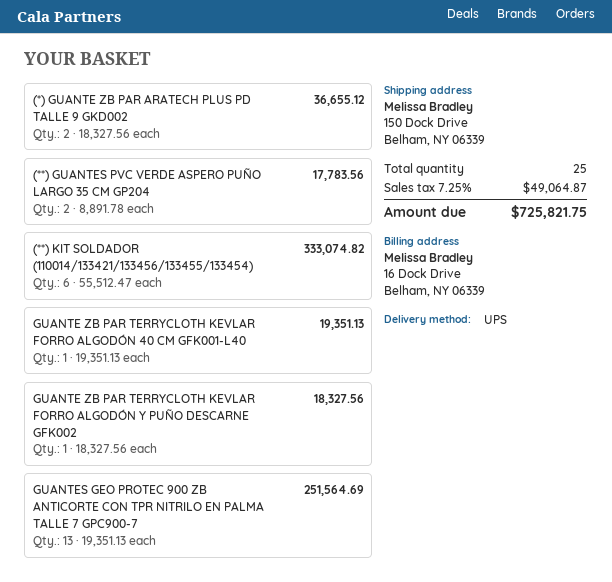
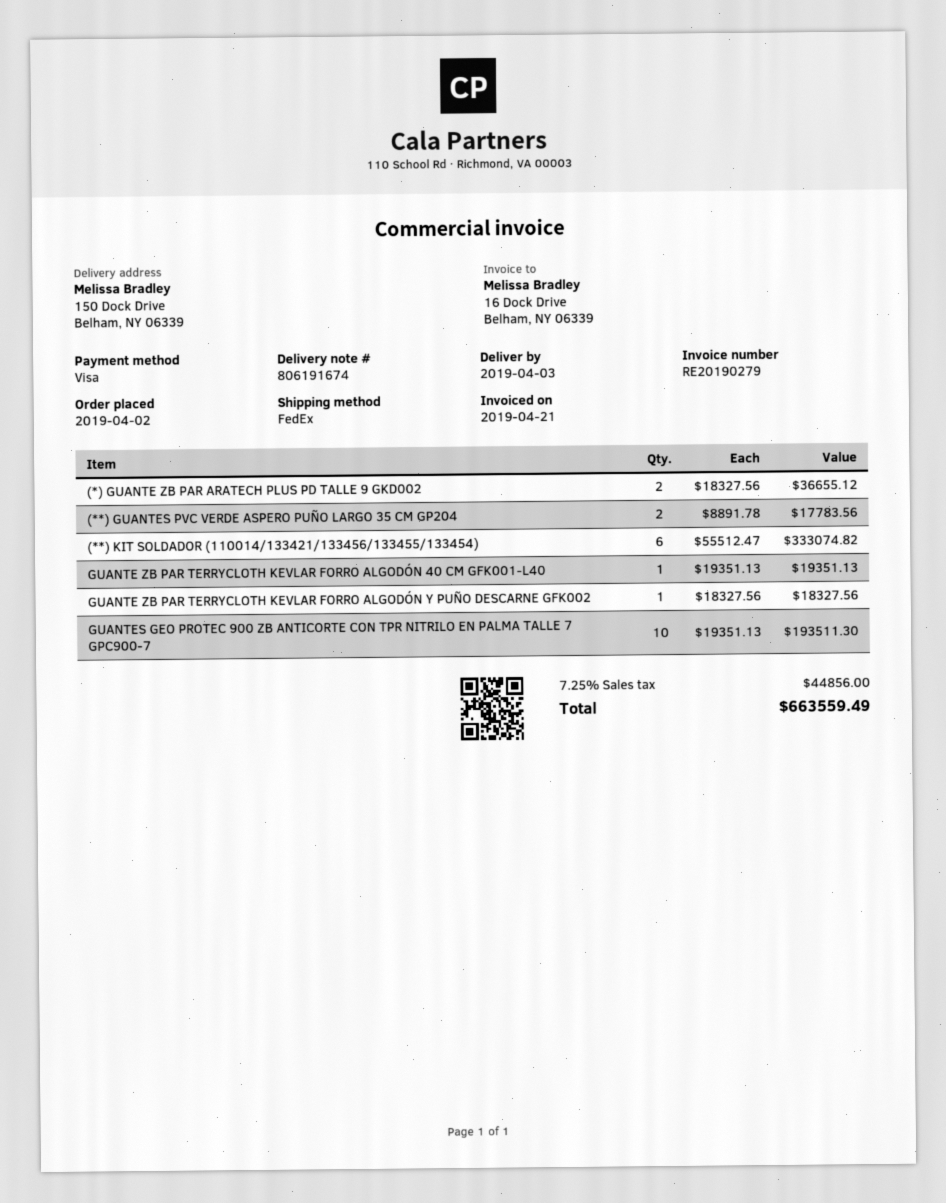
shipping method: UPS -> FedEx
GUANTES GEO PROTEC 900 ZB ANTICORTE CON TPR NITRILO EN PALMA TALLE 7 GPC900-7: 13 x 19351.13 = 251564.69 -> 10 x 19351.13 = 193511.30
tax: 7.25% = 49064.87 -> 7.25% = 44856.00
total: 725821.75 -> 663559.49

